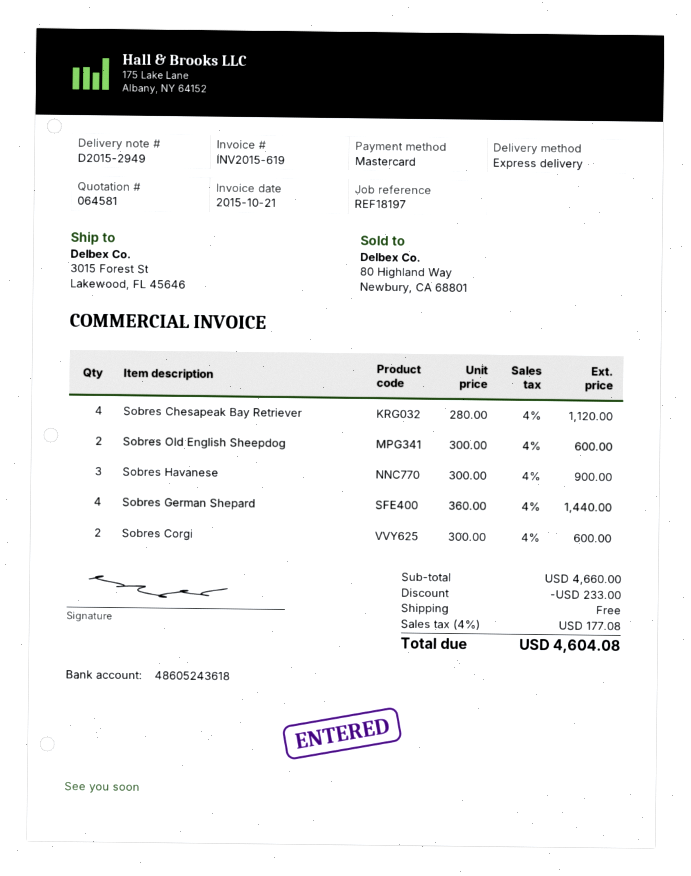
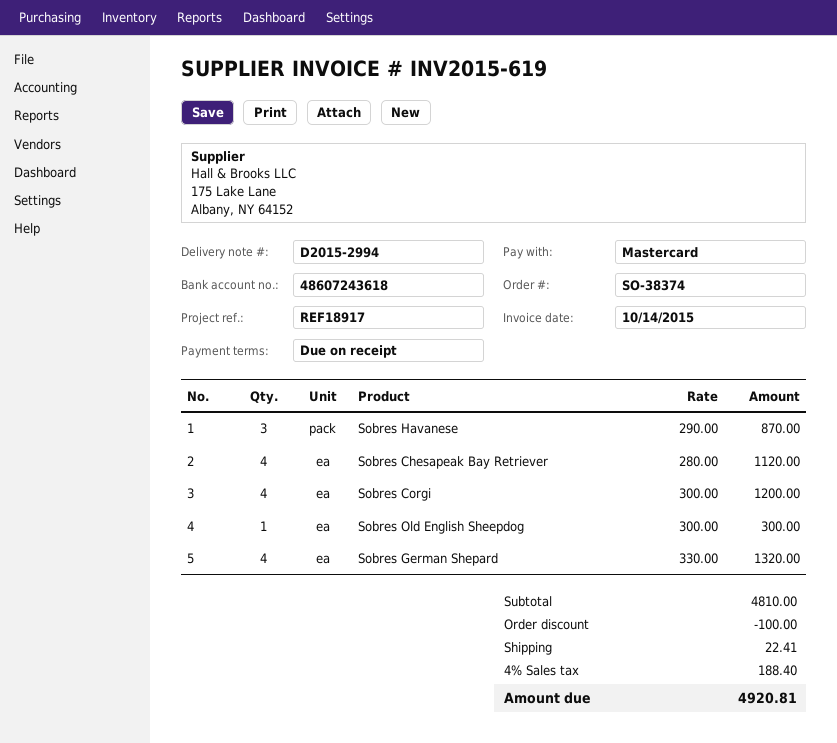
delivery note number: D2015-2949 -> D2015-2994
invoice date: 2015-10-21 -> 2015-10-14
reference: REF18197 -> REF18917
bank account: 48605243618 -> 48607243618
Sobres Old English Sheepdog: 2 x 300.00 = 600.00 -> 1 x 300.00 = 300.00
Sobres Havanese: 3 x 300.00 = 900.00 -> 3 x 290.00 = 870.00
Sobres German Shepard: 4 x 360.00 = 1440.00 -> 4 x 330.00 = 1320.00
Sobres Corgi: 2 x 300.00 = 600.00 -> 4 x 300.00 = 1200.00
subtotal: 4660.00 -> 4810.00
discount: 233.00 -> 100.00
shipping: 0.00 -> 22.41
tax: 4% = 177.08 -> 4% = 188.40
total: 4604.08 -> 4920.81

